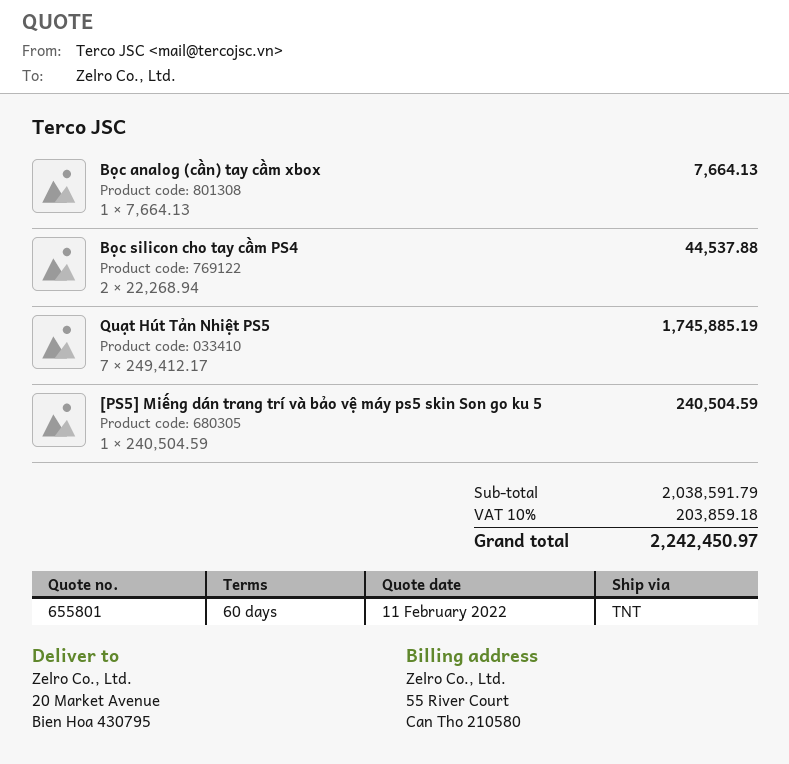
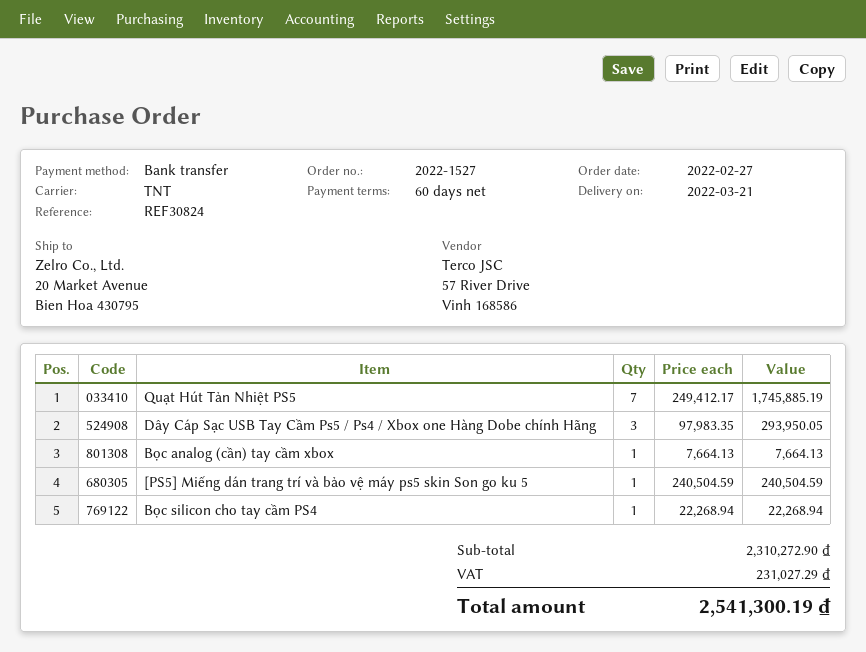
Bọc silicon cho tay cầm PS4: 2 x 22268.94 = 44537.88 -> 1 x 22268.94 = 22268.94
Dây Cáp Sạc USB Tay Cầm Ps5 / Ps4 / Xbox one Hàng Dobe chính Hãng: none -> 3 x 97983.35 = 293950.05
subtotal: 2038591.79 -> 2310272.90
tax: 203859.18 -> 231027.29
total: 2242450.97 -> 2541300.19

